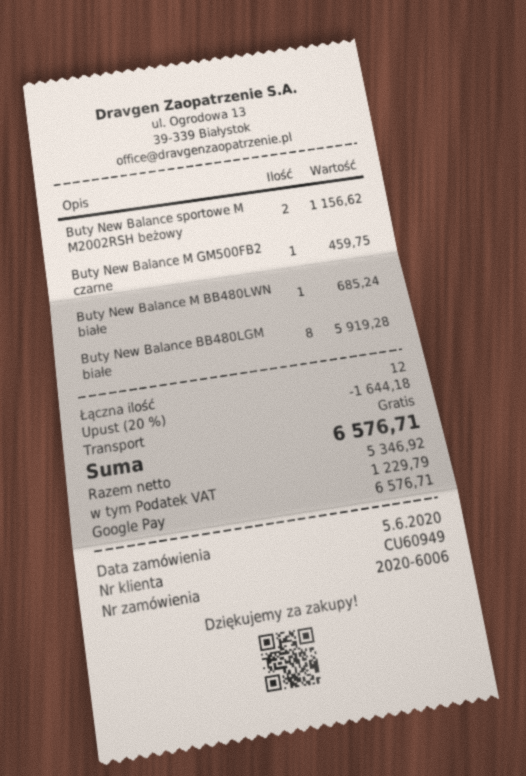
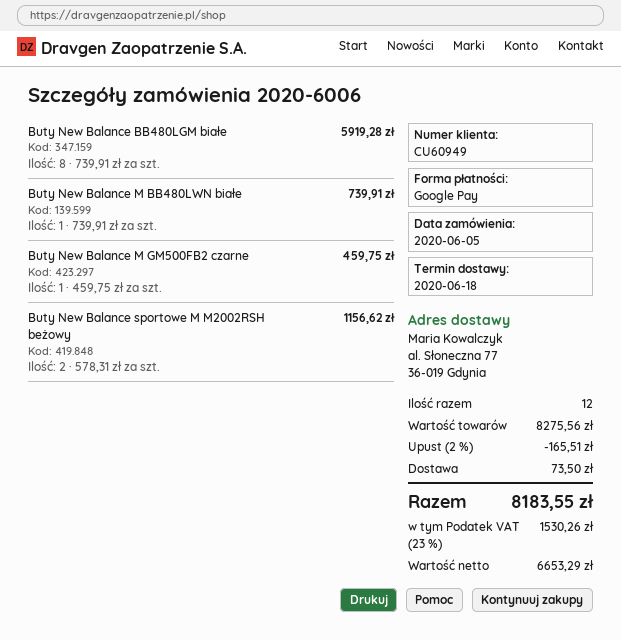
Buty New Balance M BB480LWN białe: 1 for 685.24 -> 1 for 739.91
discount: 20% = 1644.18 -> 2% = 165.51
shipping: 0.00 -> 73.50
net: 5346.92 -> 6653.29
tax: 1229.79 -> 1530.26
total: 6576.71 -> 8183.55

